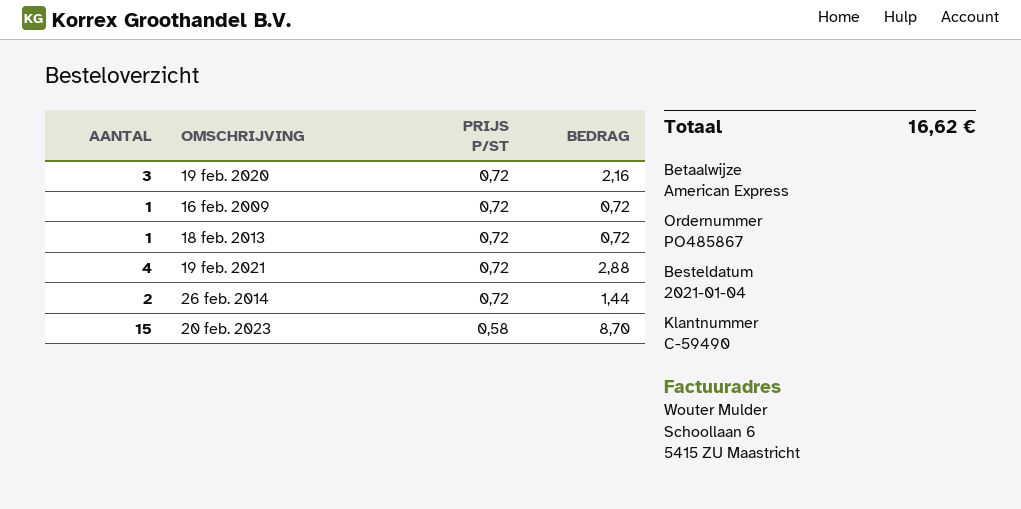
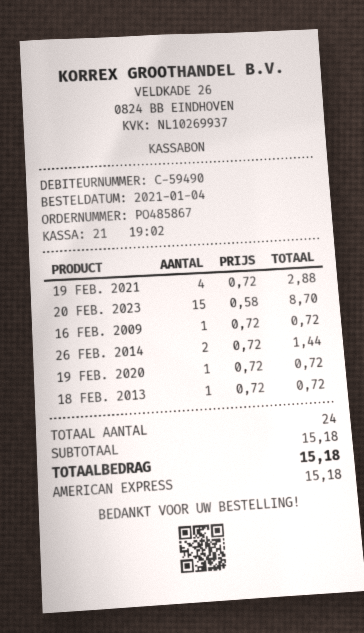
19 feb. 2020: 3 x 0.72 = 2.16 -> 1 x 0.72 = 0.72
total: 16.62 -> 15.18

